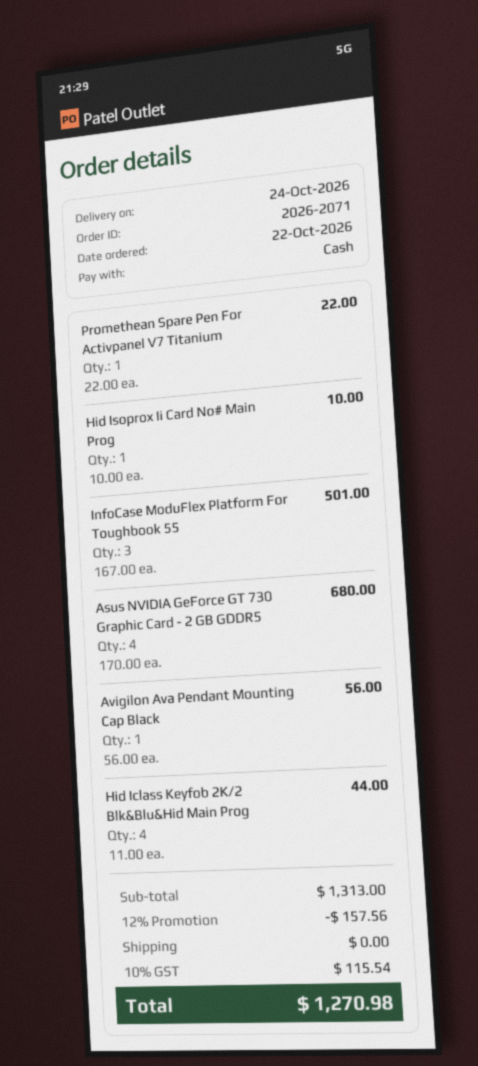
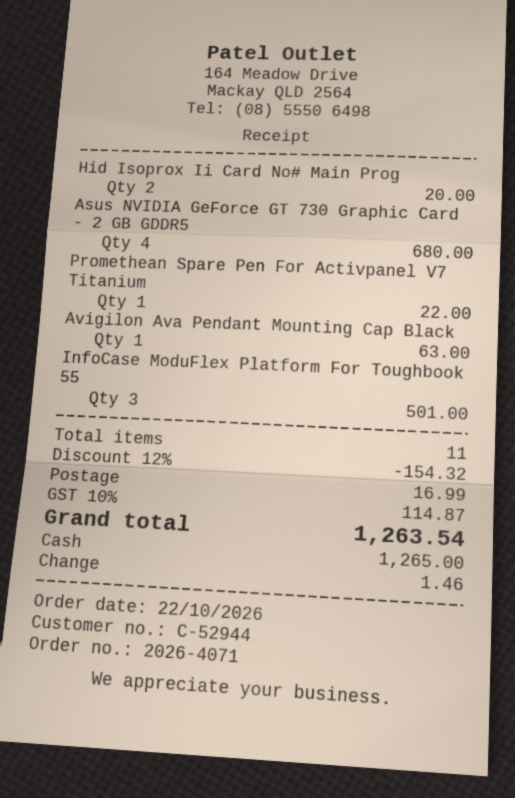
order number: 2026-2071 -> 2026-4071
Hid Isoprox Ii Card No# Main Prog: 1 for 10.00 -> 2 for 20.00
Avigilon Ava Pendant Mounting Cap Black: 1 for 56.00 -> 1 for 63.00
Hid Iclass Keyfob 2K/2 Blk&Blu&Hid Main Prog: 4 for 44.00 -> none
discount: 12% = 157.56 -> 12% = 154.32
shipping: 0.00 -> 16.99
tax: 10% = 115.54 -> 10% = 114.87
total: 1270.98 -> 1263.54

